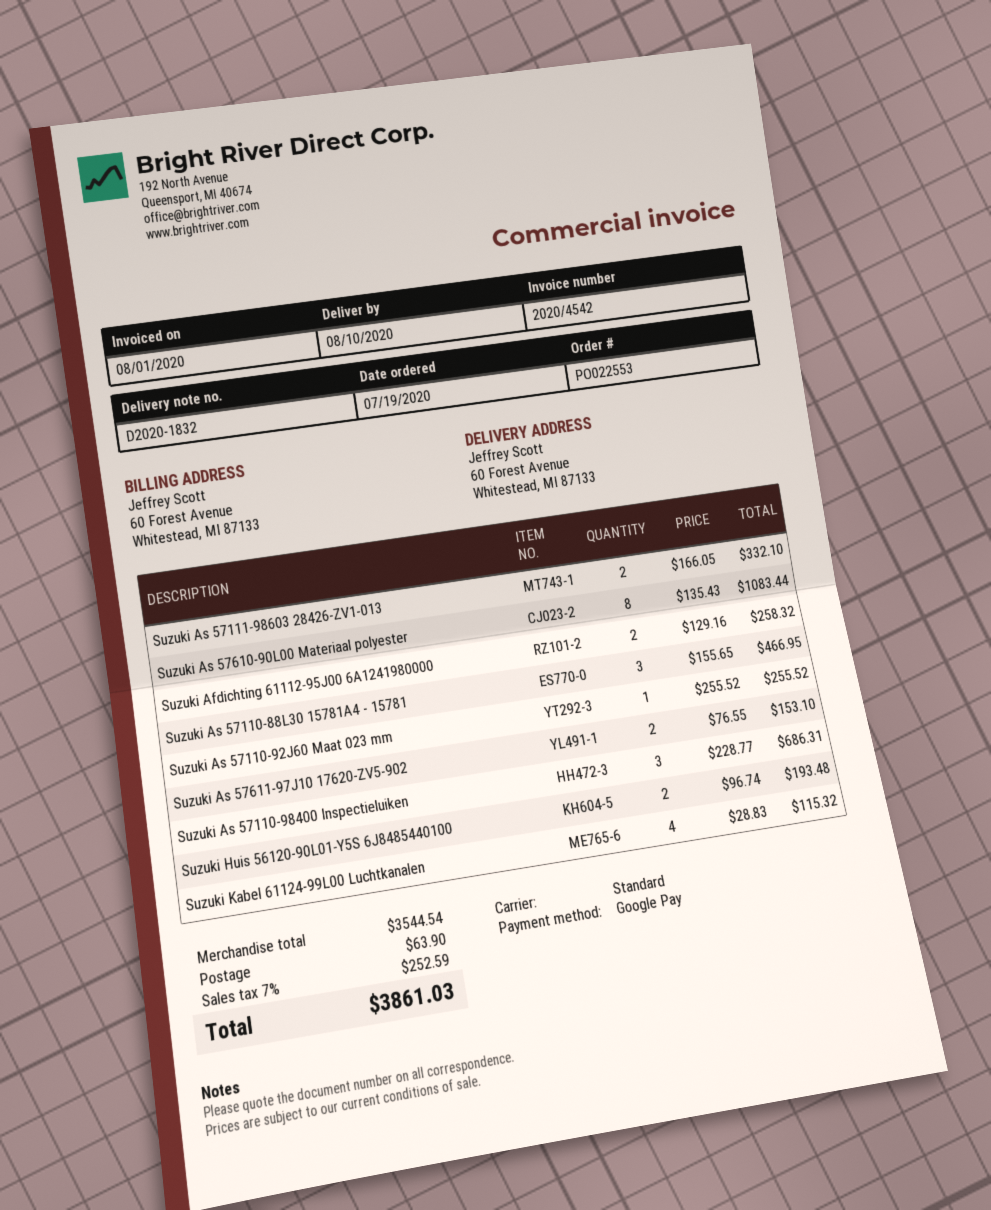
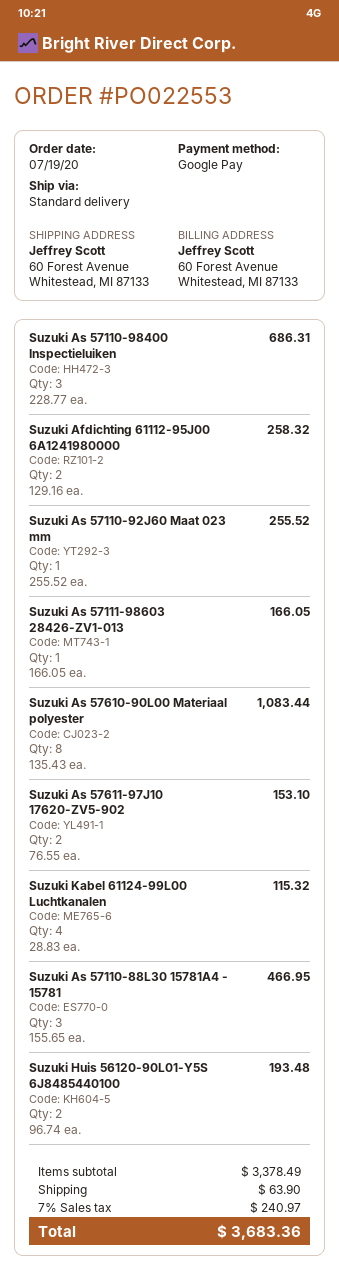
Suzuki As 57111-98603 28426-ZV1-013: 2 x 166.05 = 332.10 -> 1 x 166.05 = 166.05
subtotal: 3544.54 -> 3378.49
tax: 7% = 252.59 -> 7% = 240.97
total: 3861.03 -> 3683.36

